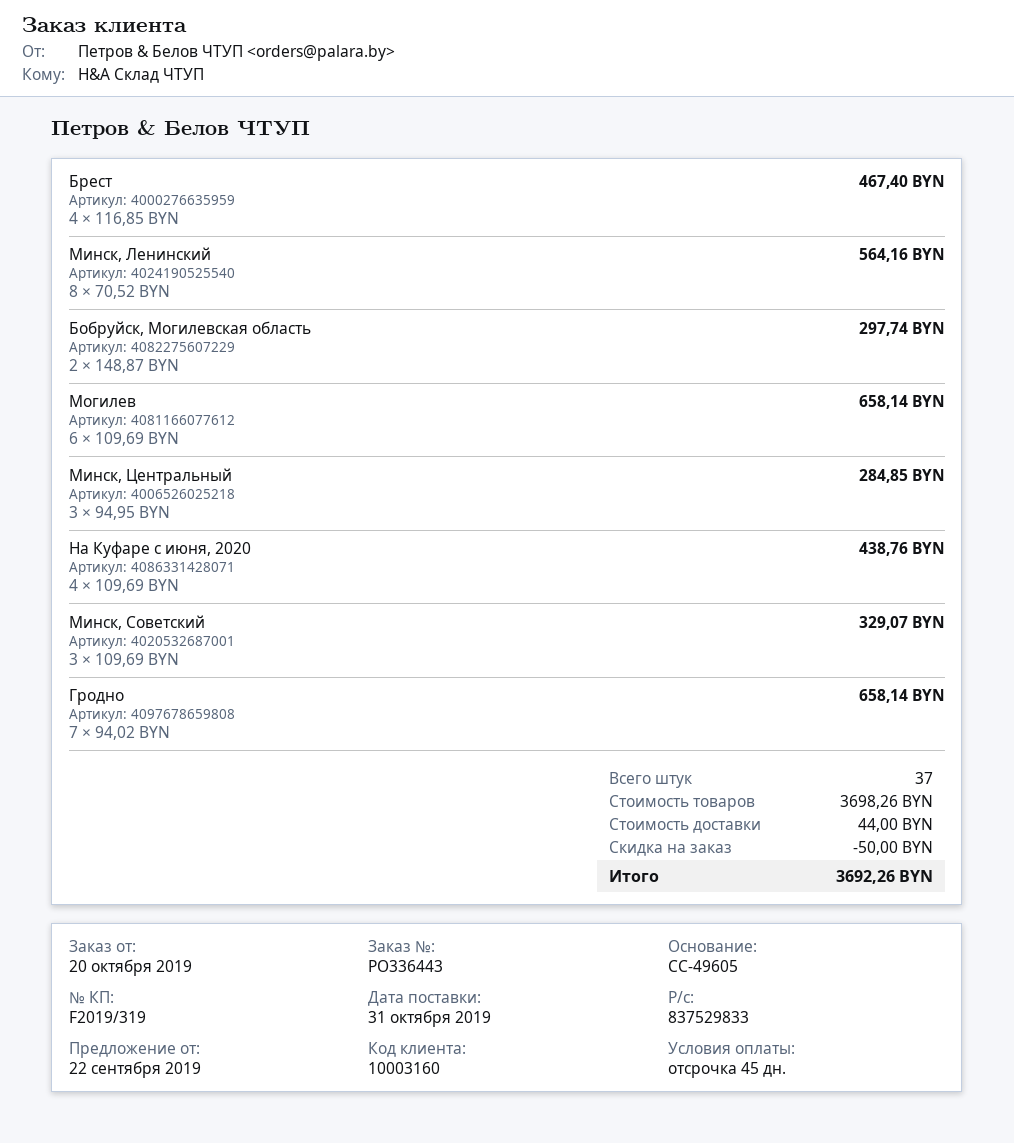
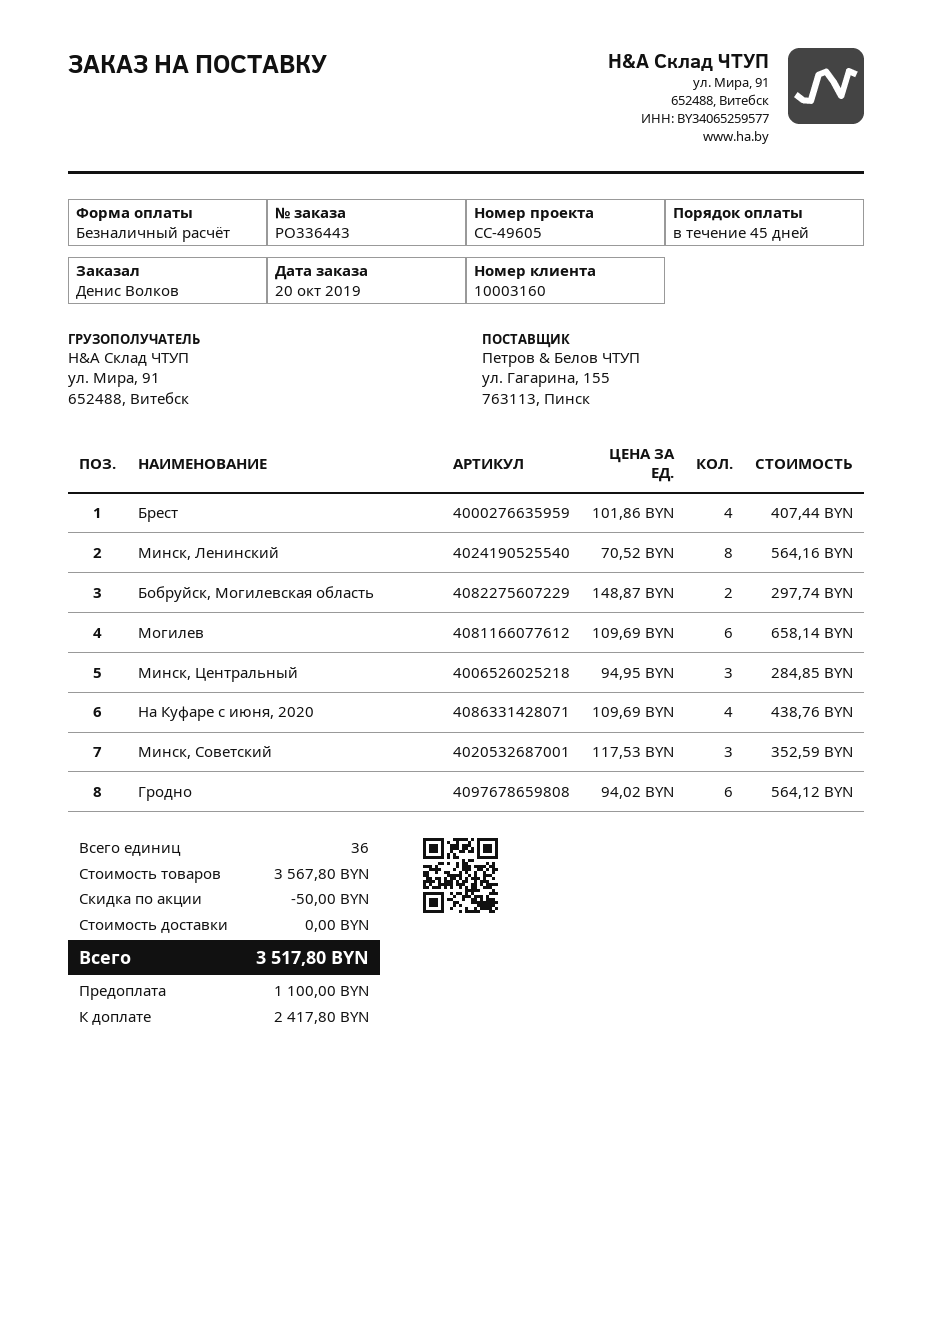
Брест: 4 x 116.85 = 467.40 -> 4 x 101.86 = 407.44
Минск, Советский: 3 x 109.69 = 329.07 -> 3 x 117.53 = 352.59
Гродно: 7 x 94.02 = 658.14 -> 6 x 94.02 = 564.12
total quantity: 37 -> 36
subtotal: 3698.26 -> 3567.80
shipping: 44.00 -> 0.00
total: 3692.26 -> 3517.80

